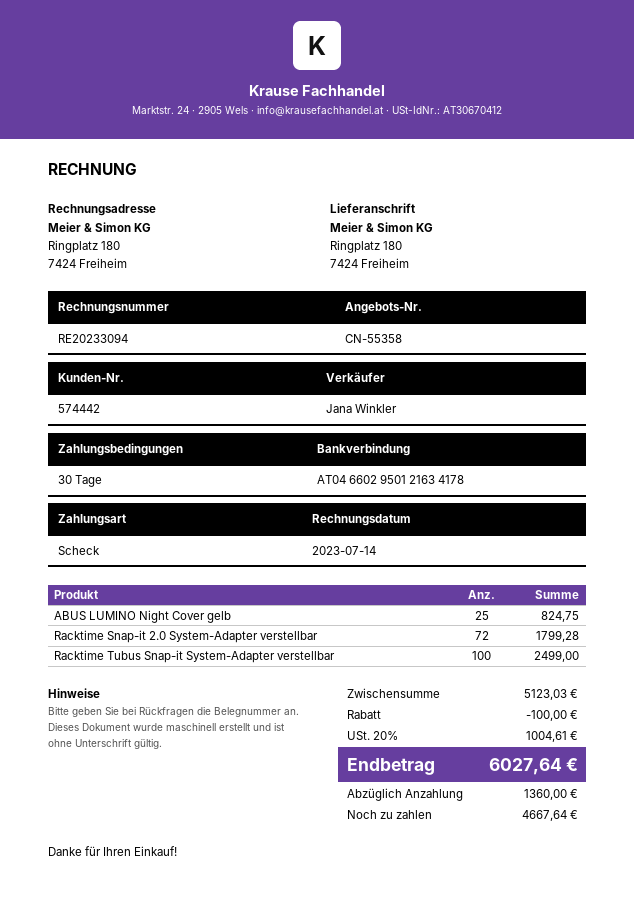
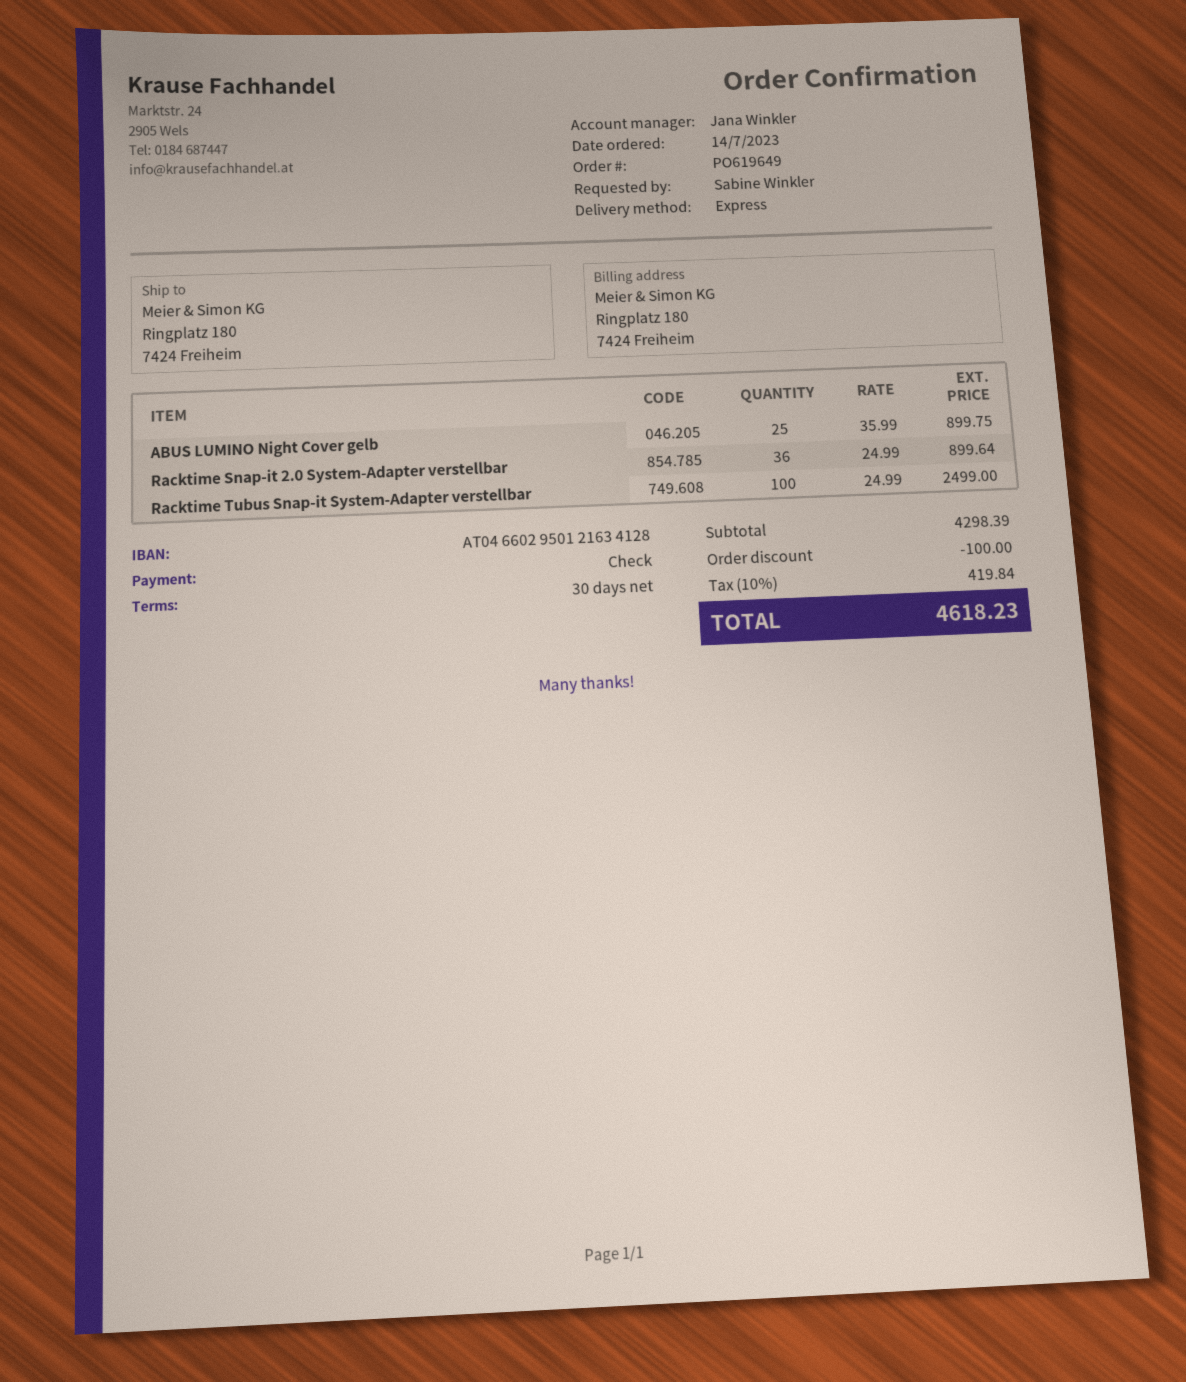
bank account: AT046602950121634178 -> AT046602950121634128
ABUS LUMINO Night Cover gelb: 25 for 824.75 -> 25 for 899.75
Racktime Snap-it 2.0 System-Adapter verstellbar: 72 for 1799.28 -> 36 for 899.64
subtotal: 5123.03 -> 4298.39
tax: 20% = 1004.61 -> 10% = 419.84
total: 6027.64 -> 4618.23

